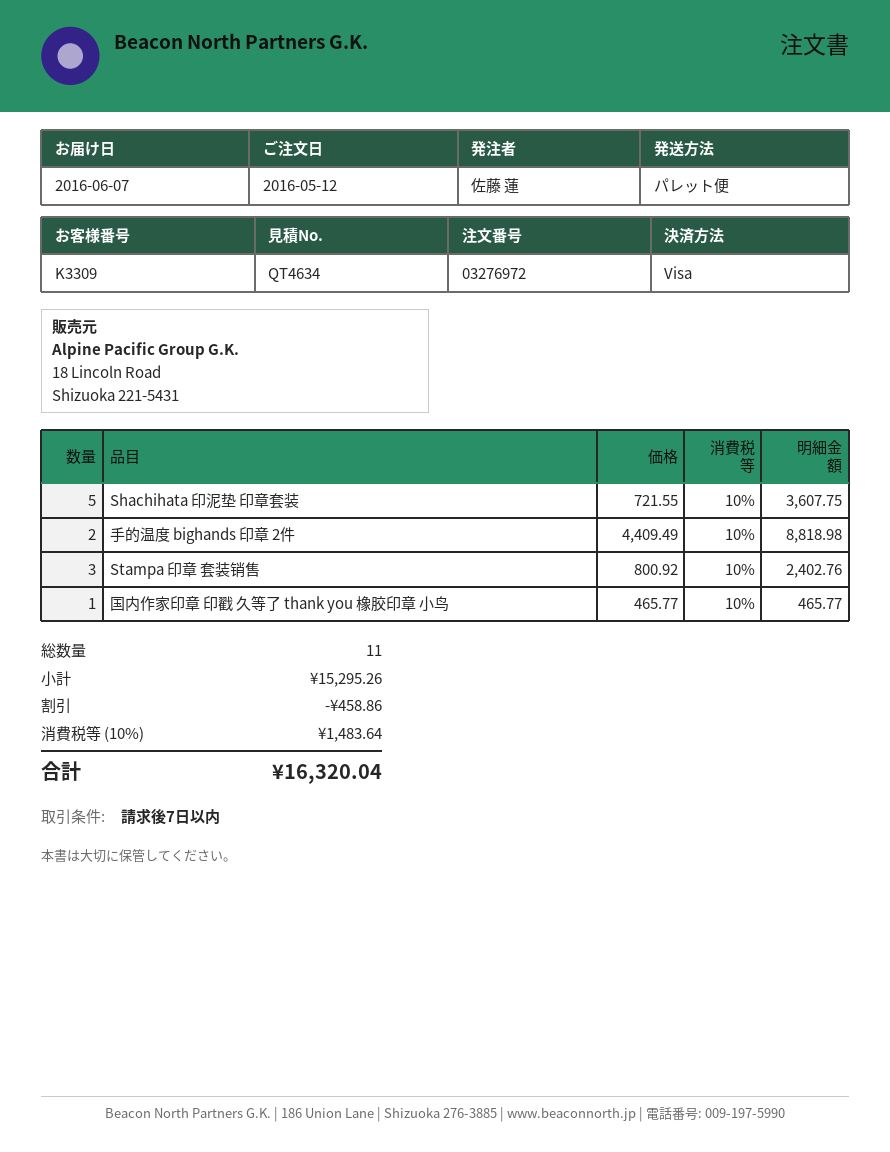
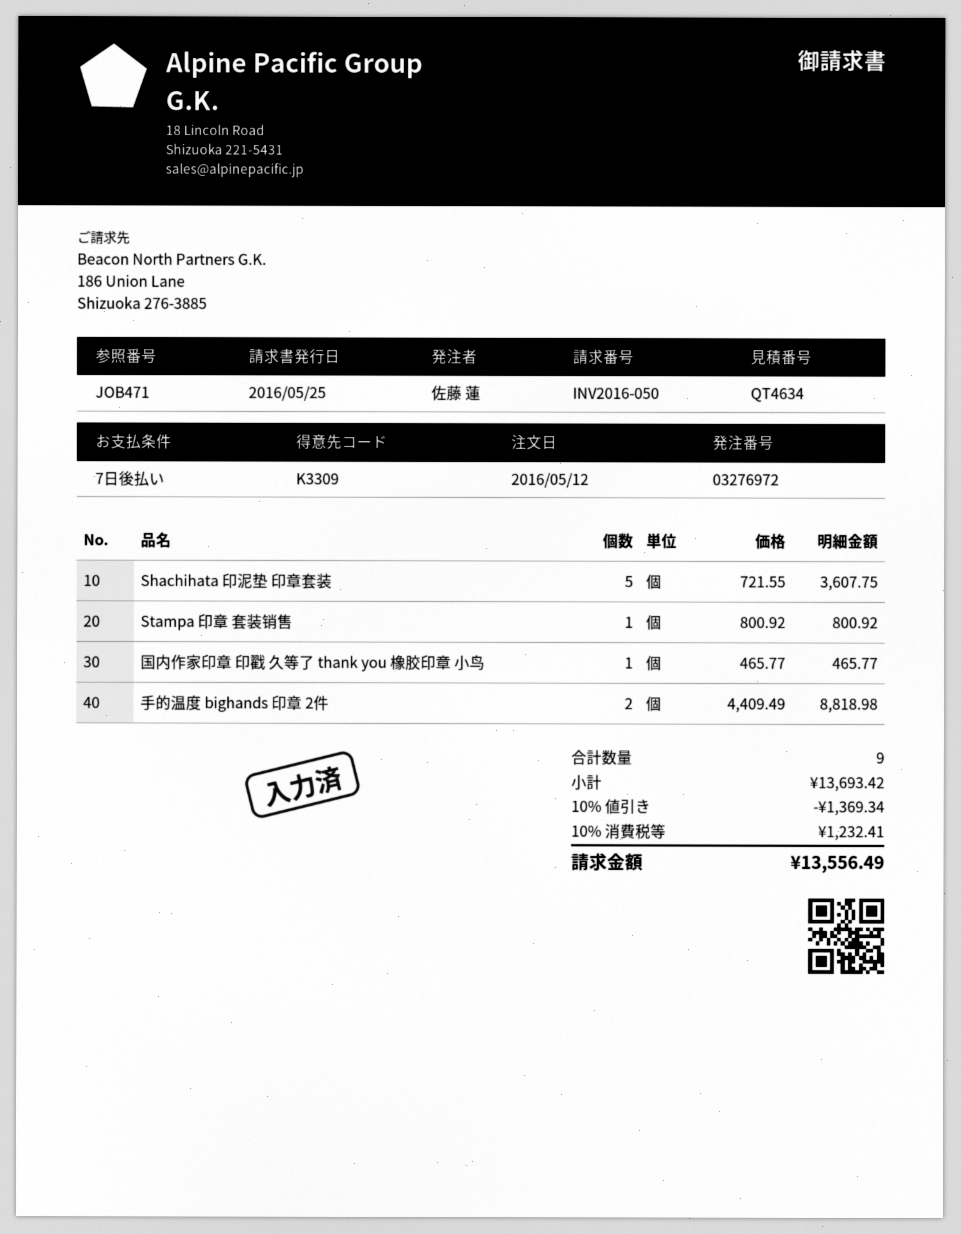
Stampa 印章 套装销售: 3 x 800.92 = 2402.76 -> 1 x 800.92 = 800.92
total quantity: 11 -> 9
subtotal: 15295.26 -> 13693.42
discount: 458.86 -> 1369.34
tax: 10% = 1483.64 -> 10% = 1232.41
total: 16320.04 -> 13556.49

